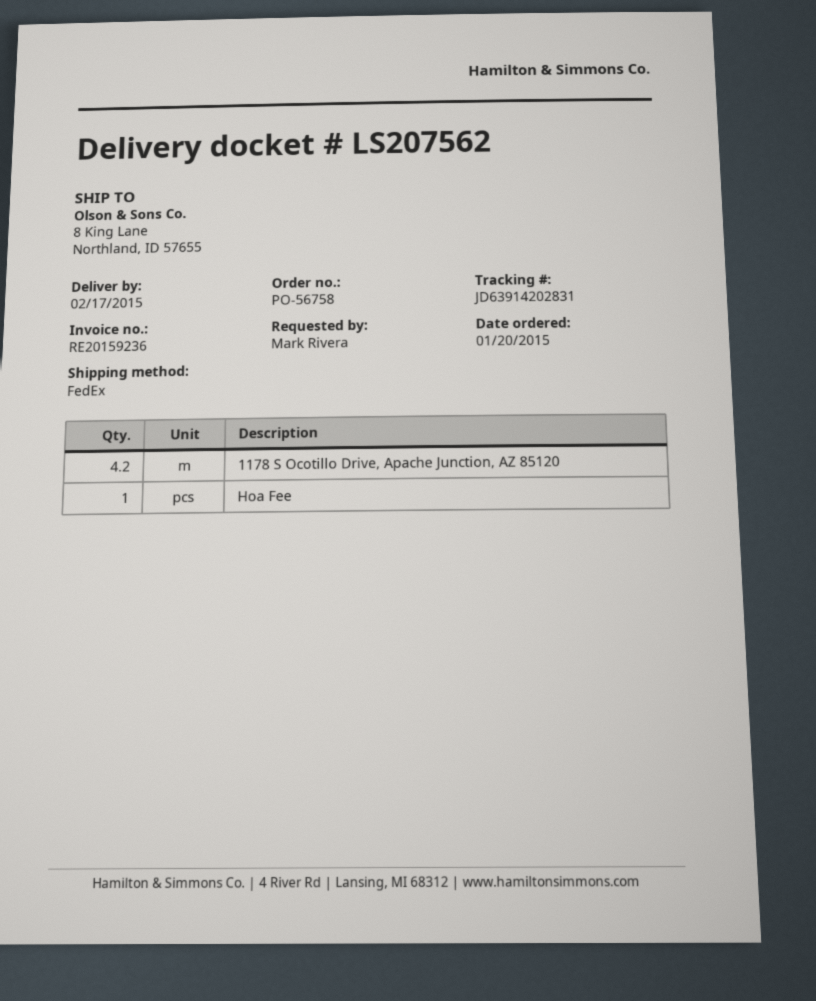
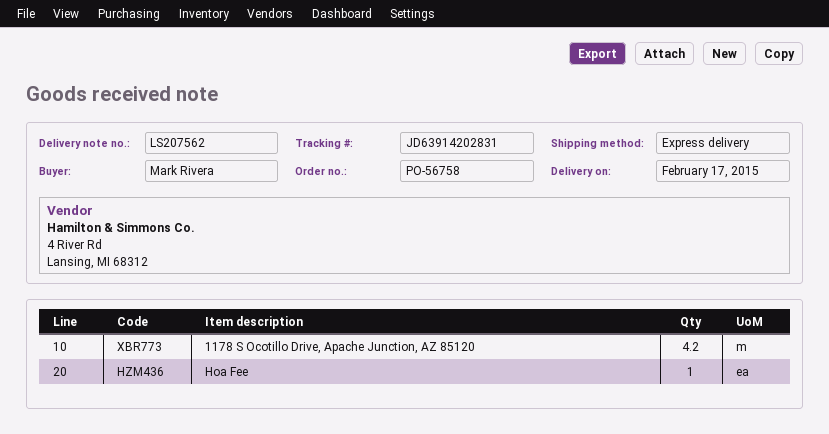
shipping method: FedEx -> express

